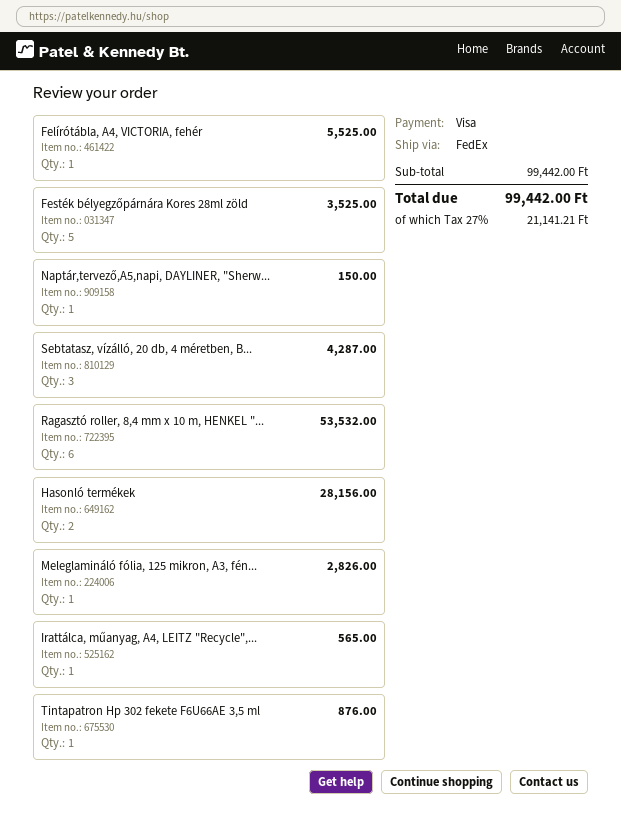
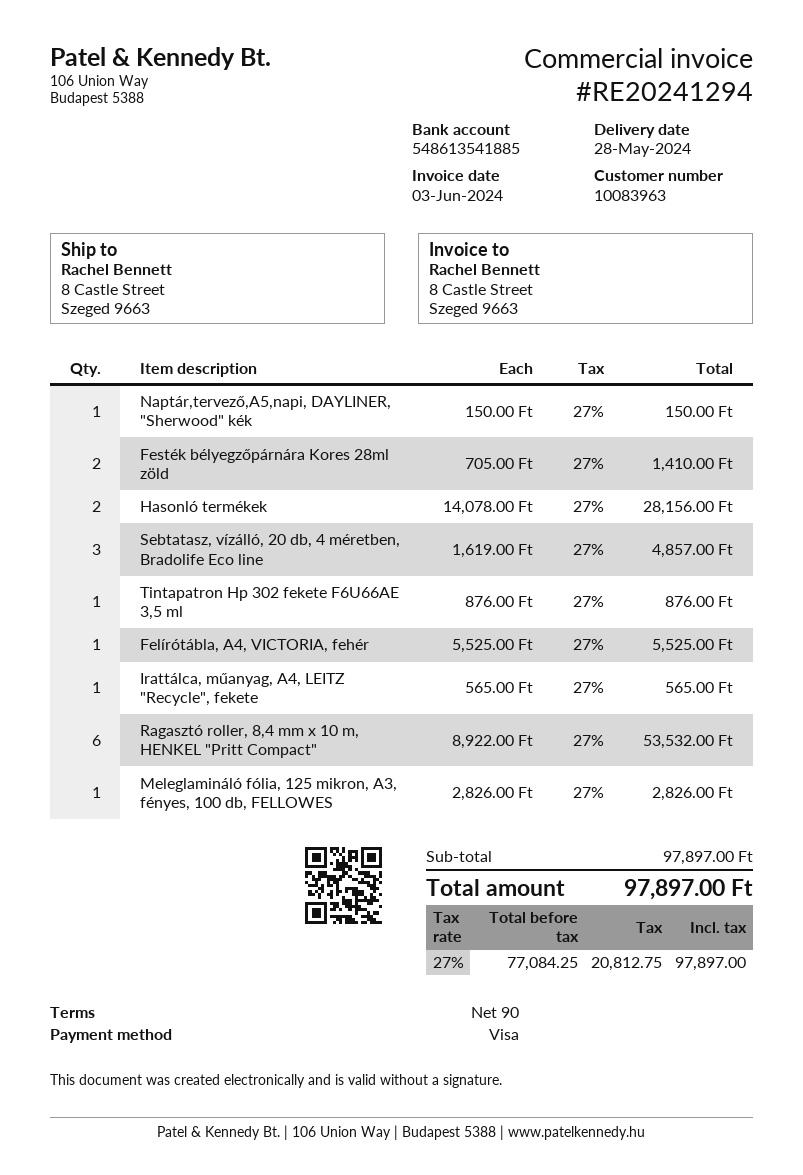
Festék bélyegzőpárnára Kores 28ml zöld: 5 for 3525.00 -> 2 for 1410.00
Sebtatasz, vízálló, 20 db, 4 méretben, B...: 3 for 4287.00 -> 3 for 4857.00
subtotal: 99442.00 -> 97897.00
tax: 27% = 21141.21 -> 27% = 20812.75
total: 99442.00 -> 97897.00

